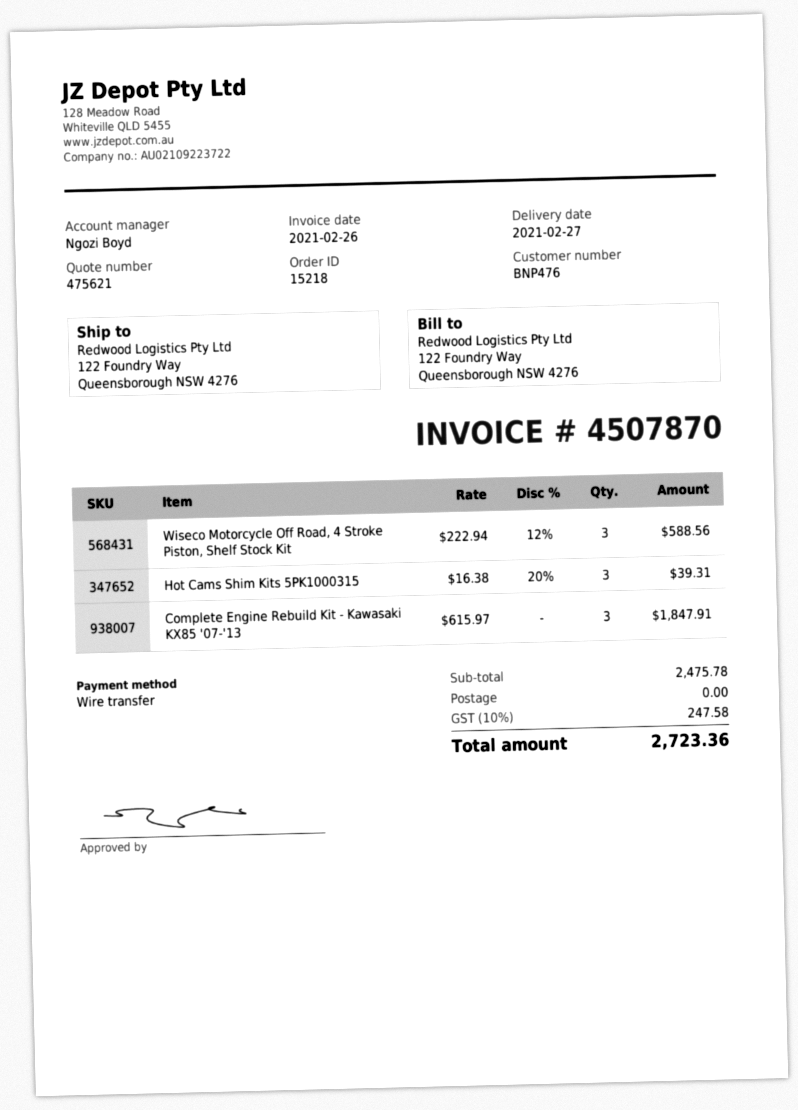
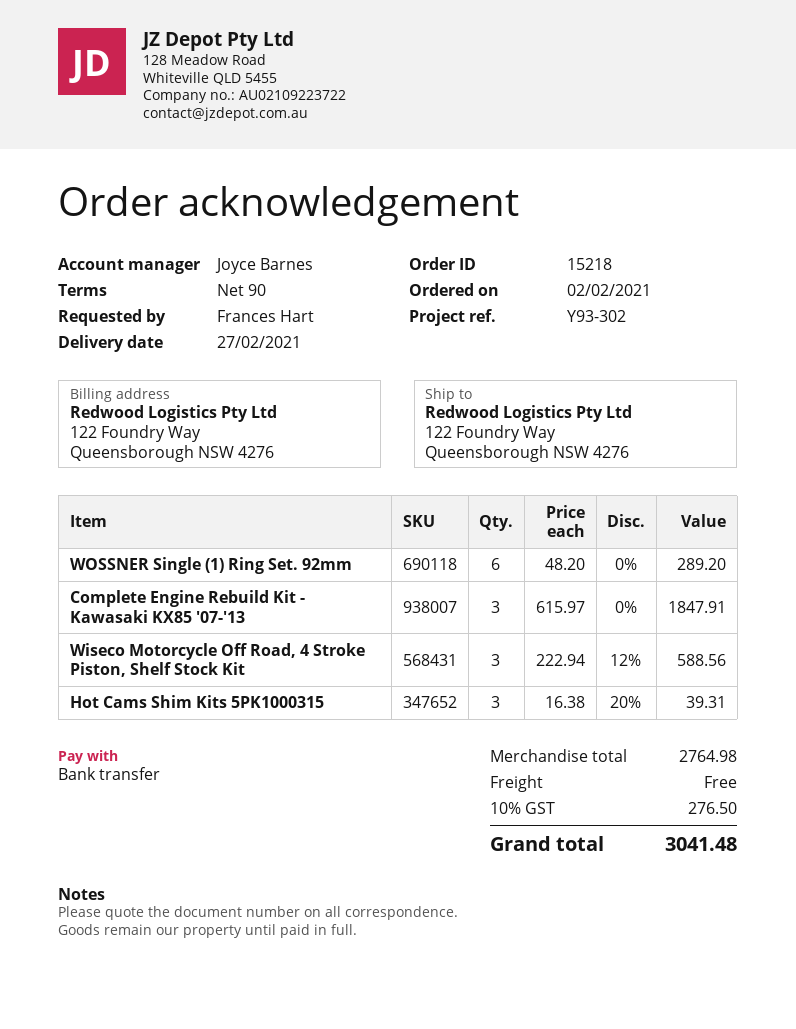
sales rep: Ngozi Boyd -> Joyce Barnes
WOSSNER Single (1) Ring Set. 92mm: none -> 6 x 48.20 = 289.20
subtotal: 2475.78 -> 2764.98
tax: 10% = 247.58 -> 10% = 276.50
total: 2723.36 -> 3041.48

